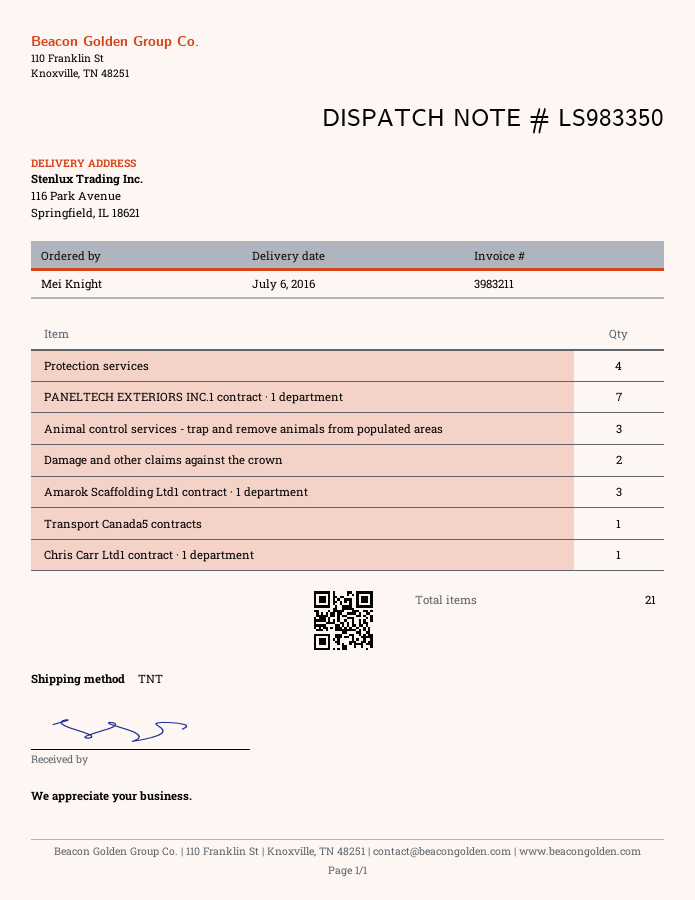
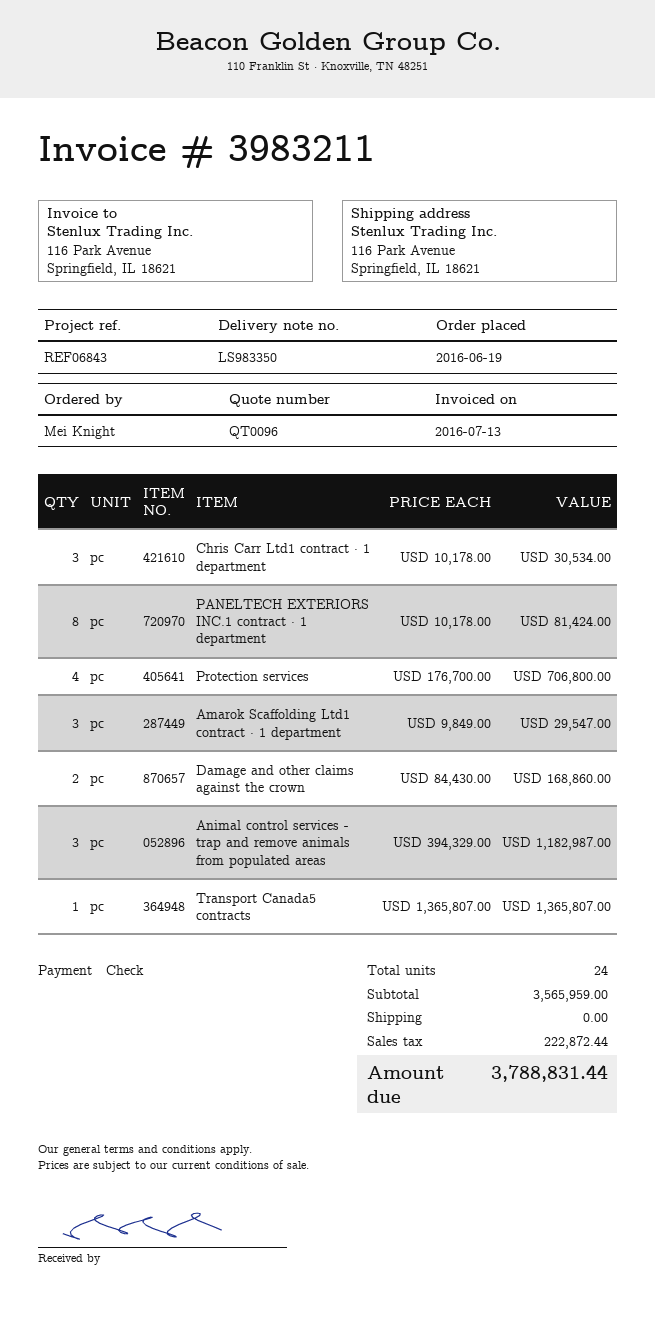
PANELTECH EXTERIORS INC.1 contract · 1 department: 7 -> 8
Chris Carr Ltd1 contract · 1 department: 1 -> 3
total quantity: 21 -> 24

